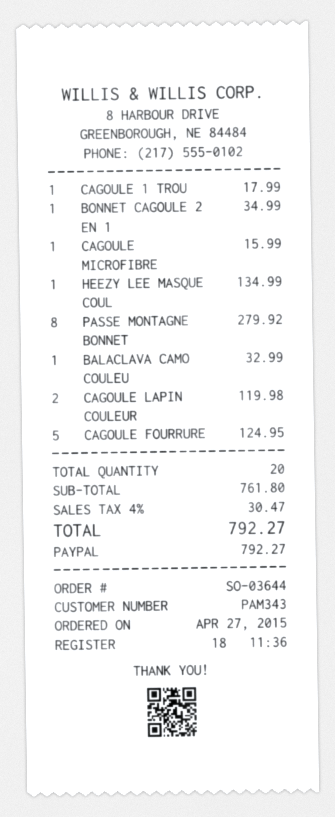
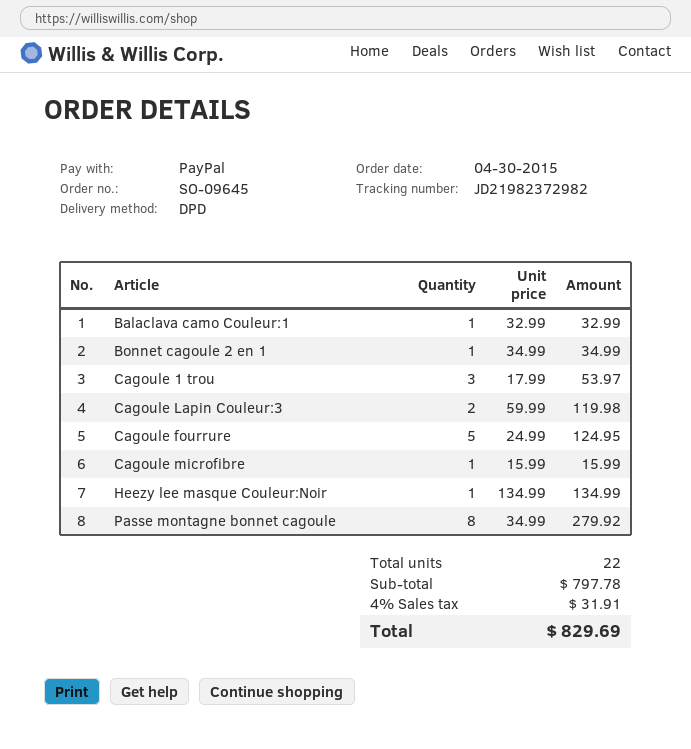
order number: SO-03644 -> SO-09645
order date: 2015-04-27 -> 2015-04-30
CAGOULE 1 TROU: 1 for 17.99 -> 3 for 53.97
total quantity: 20 -> 22
subtotal: 761.80 -> 797.78
tax: 4% = 30.47 -> 4% = 31.91
total: 792.27 -> 829.69

